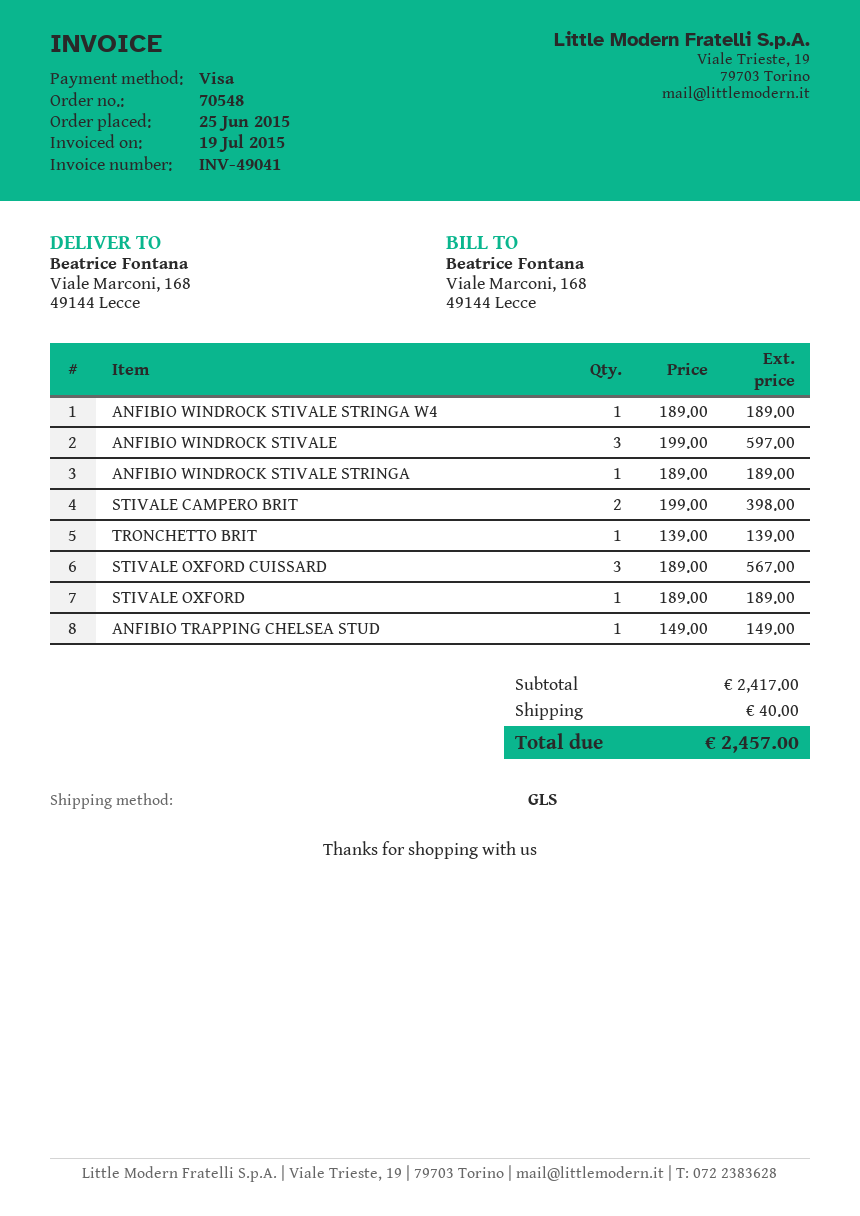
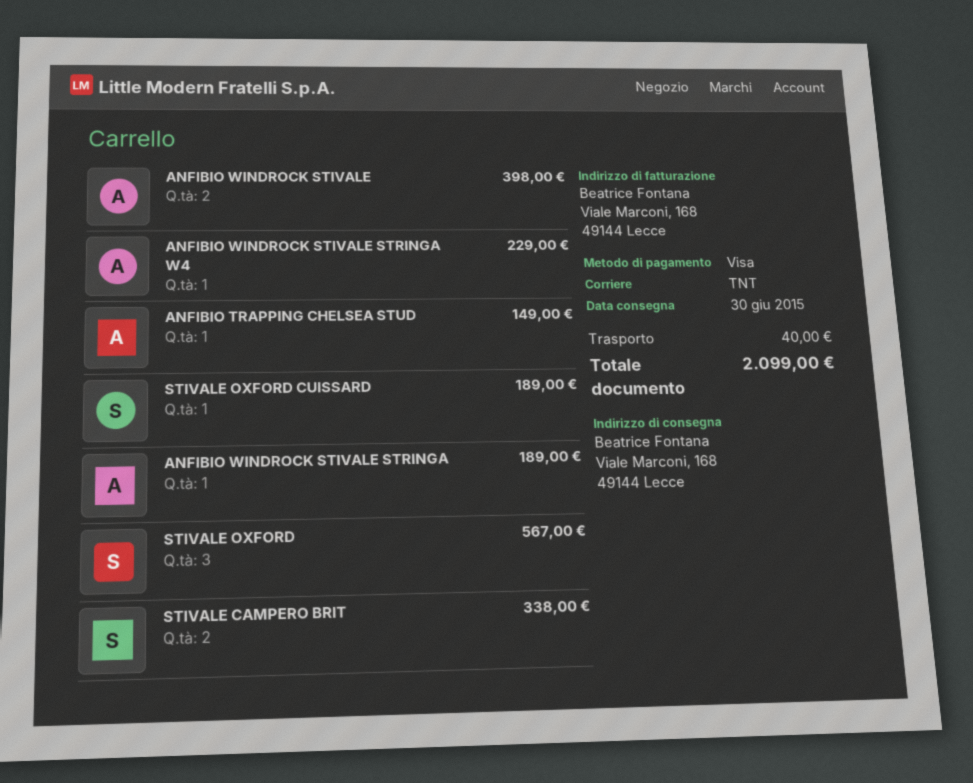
shipping method: GLS -> TNT
ANFIBIO WINDROCK STIVALE STRINGA W4: 1 for 189.00 -> 1 for 229.00
ANFIBIO WINDROCK STIVALE: 3 for 597.00 -> 2 for 398.00
STIVALE CAMPERO BRIT: 2 for 398.00 -> 2 for 338.00
TRONCHETTO BRIT: 1 for 139.00 -> none
STIVALE OXFORD CUISSARD: 3 for 567.00 -> 1 for 189.00
STIVALE OXFORD: 1 for 189.00 -> 3 for 567.00
total: 2457.00 -> 2099.00

